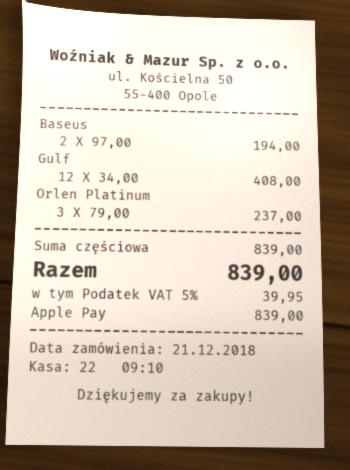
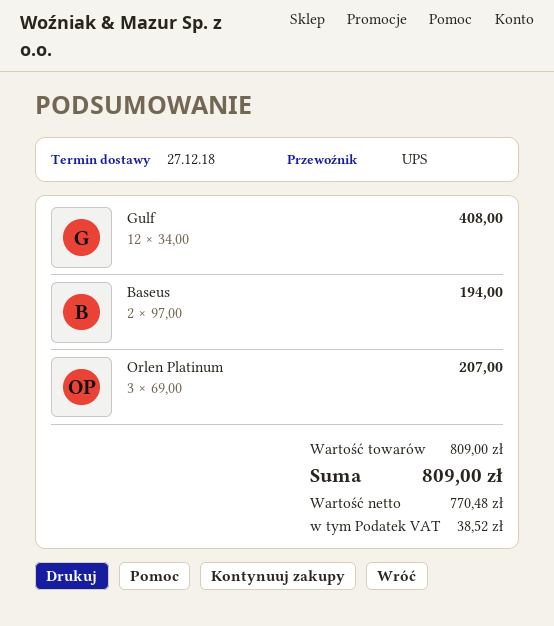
Orlen Platinum: 3 x 79.00 = 237.00 -> 3 x 69.00 = 207.00
subtotal: 839.00 -> 809.00
tax: 39.95 -> 38.52
total: 839.00 -> 809.00

